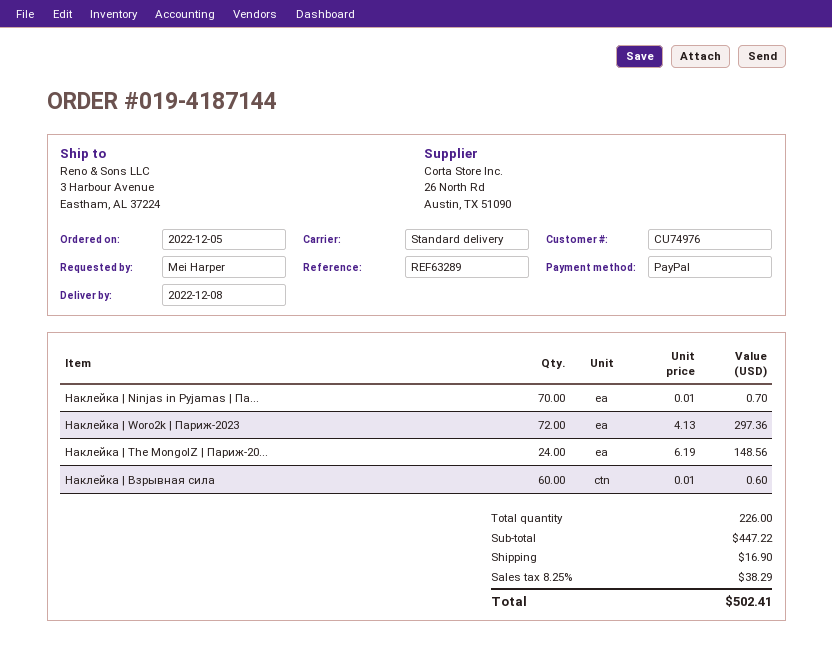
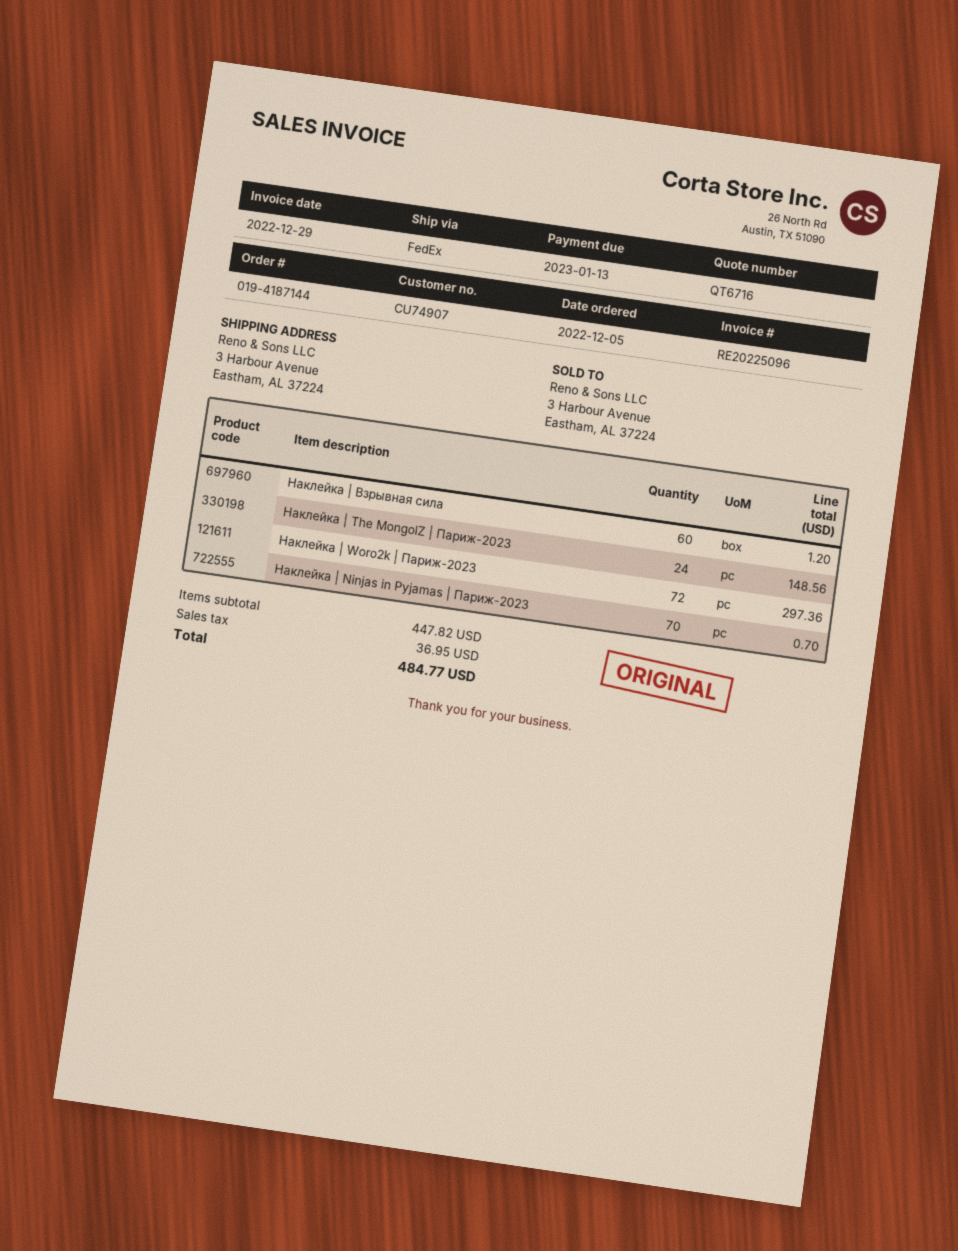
customer number: CU74976 -> CU74907
shipping method: standard -> FedEx
Наклейка | Взрывная сила: 60 for 0.60 -> 60 for 1.20
subtotal: 447.22 -> 447.82
shipping: 16.90 -> none
tax: 38.29 -> 36.95
total: 502.41 -> 484.77

